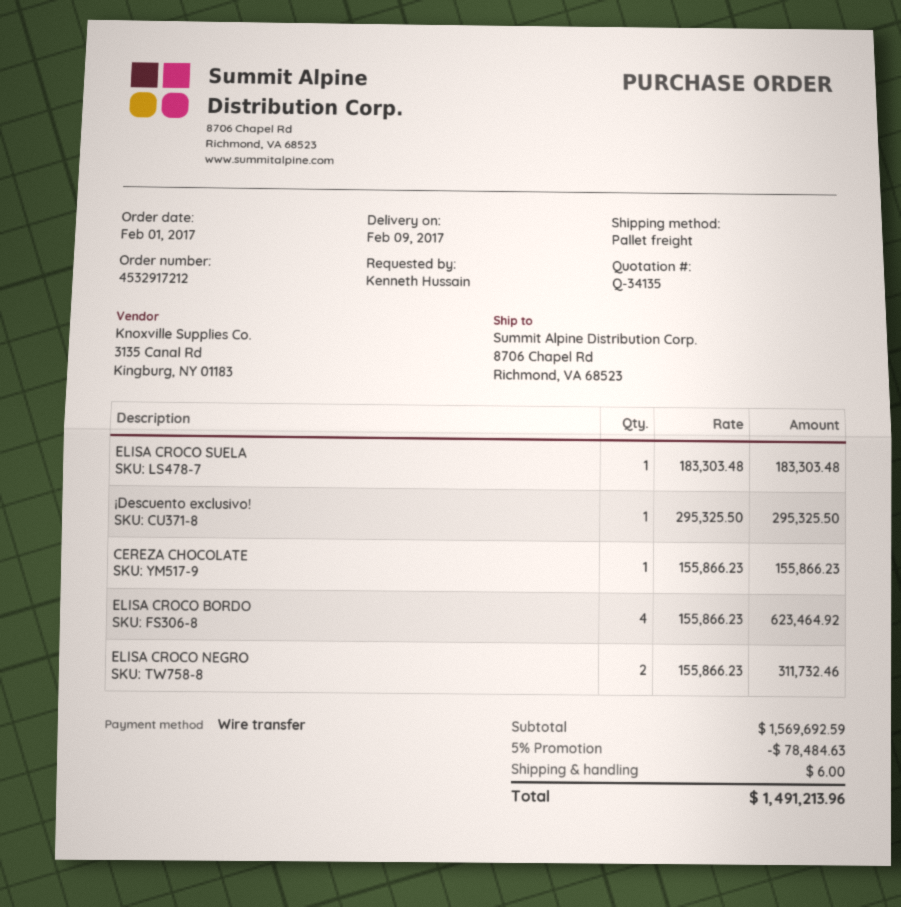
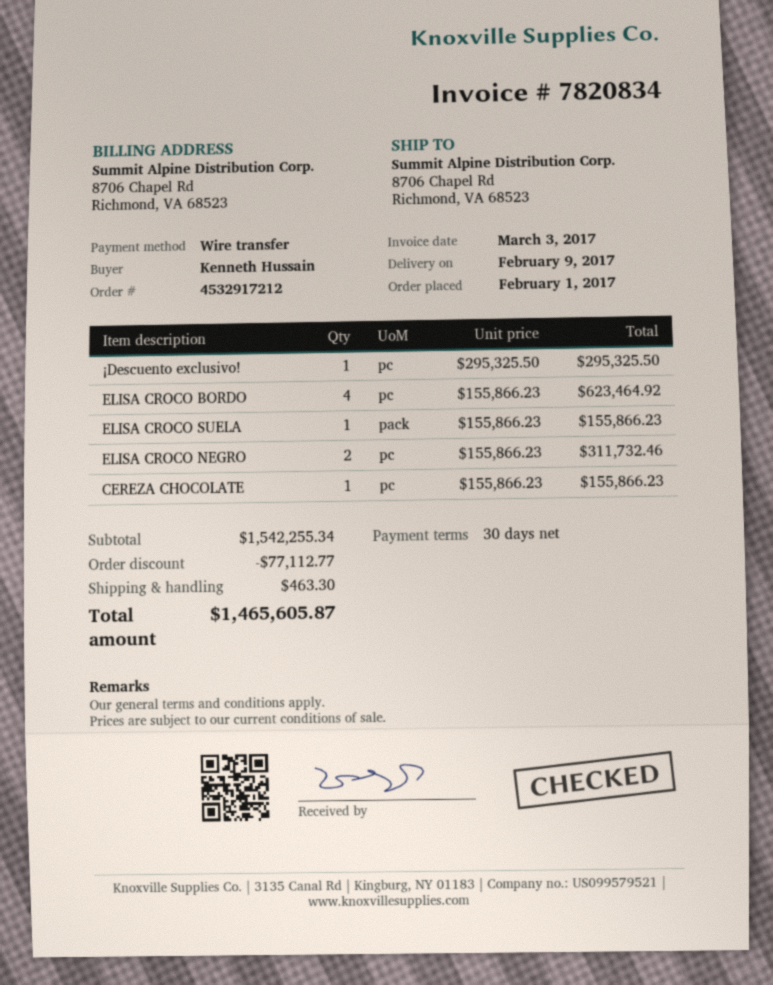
ELISA CROCO SUELA: 1 x 183303.48 = 183303.48 -> 1 x 155866.23 = 155866.23
subtotal: 1569692.59 -> 1542255.34
discount: 78484.63 -> 77112.77
shipping: 6.00 -> 463.30
total: 1491213.96 -> 1465605.87

